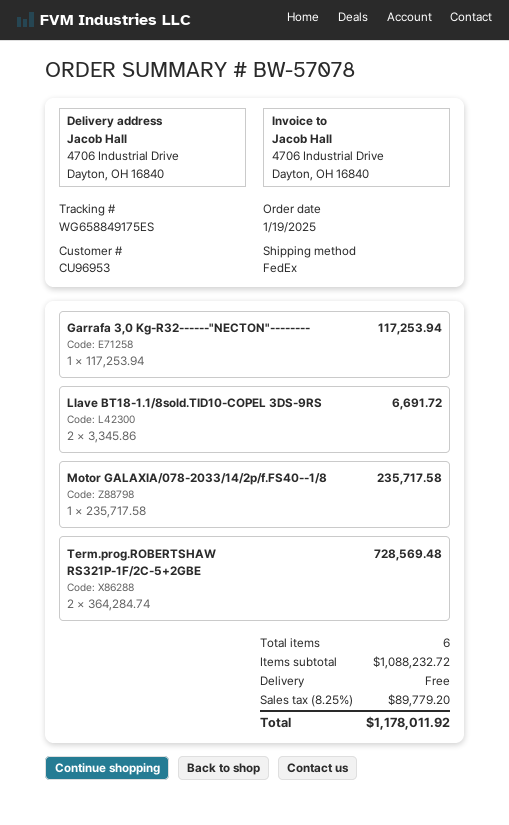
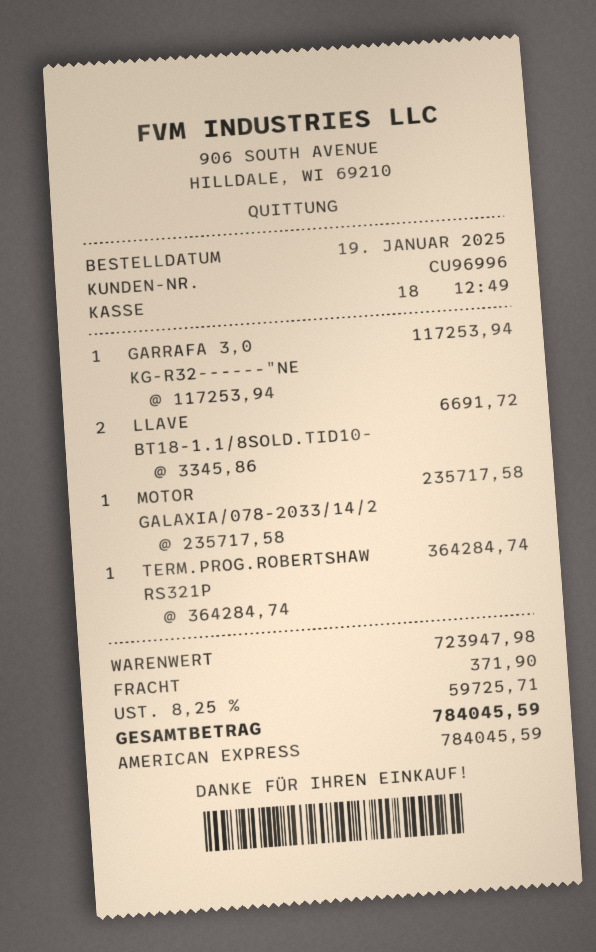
customer number: CU96953 -> CU96996
Term.prog.ROBERTSHAW RS321P-1F/2C-5+2GBE: 2 x 364284.74 = 728569.48 -> 1 x 364284.74 = 364284.74
subtotal: 1088232.72 -> 723947.98
shipping: 0.00 -> 371.90
tax: 8.25% = 89779.20 -> 8.25% = 59725.71
total: 1178011.92 -> 784045.59

